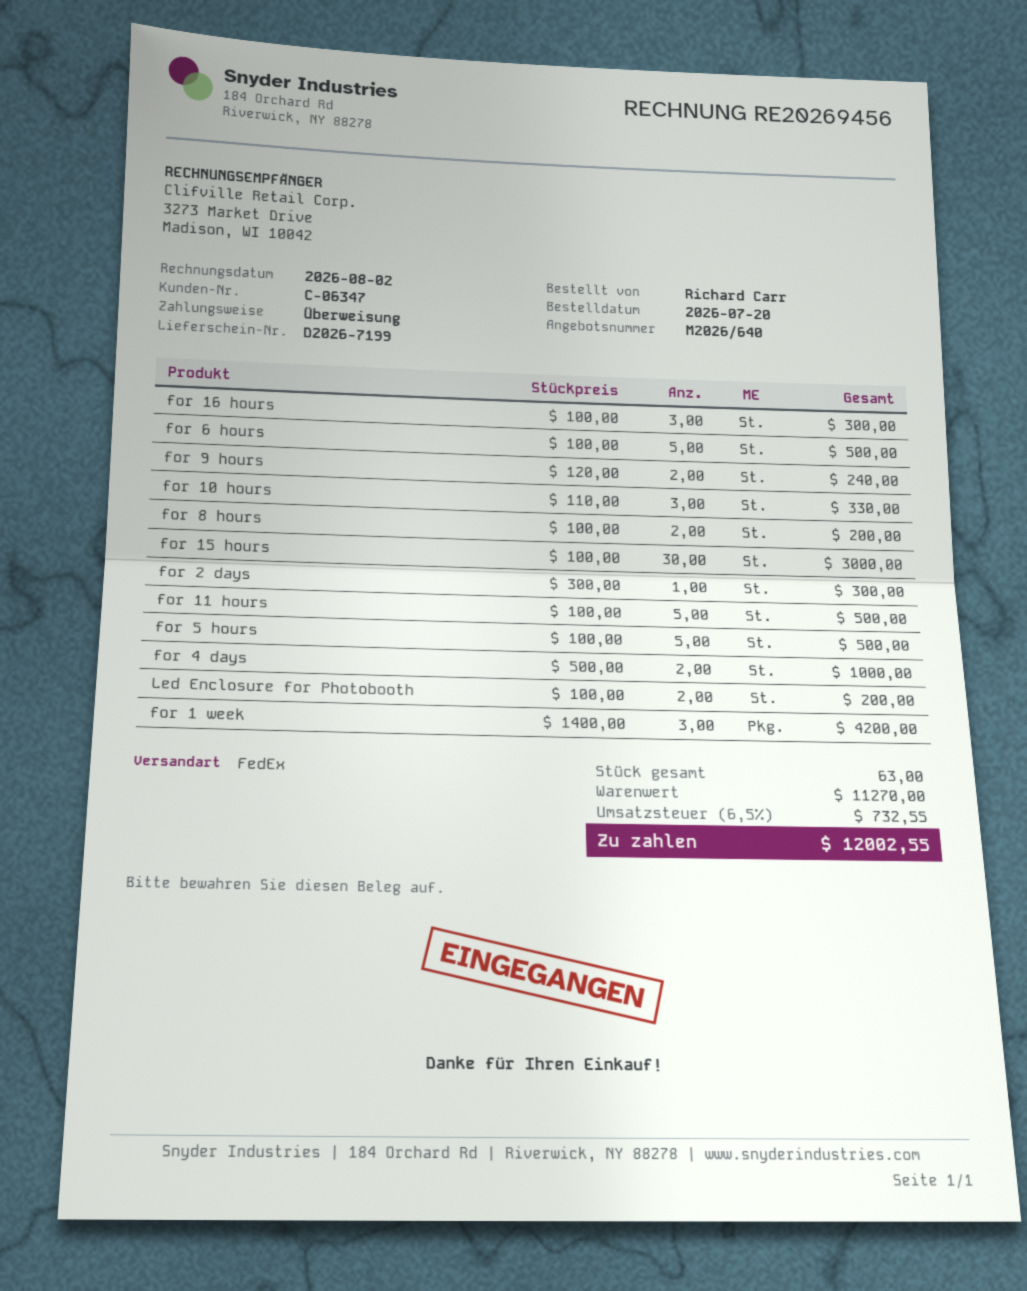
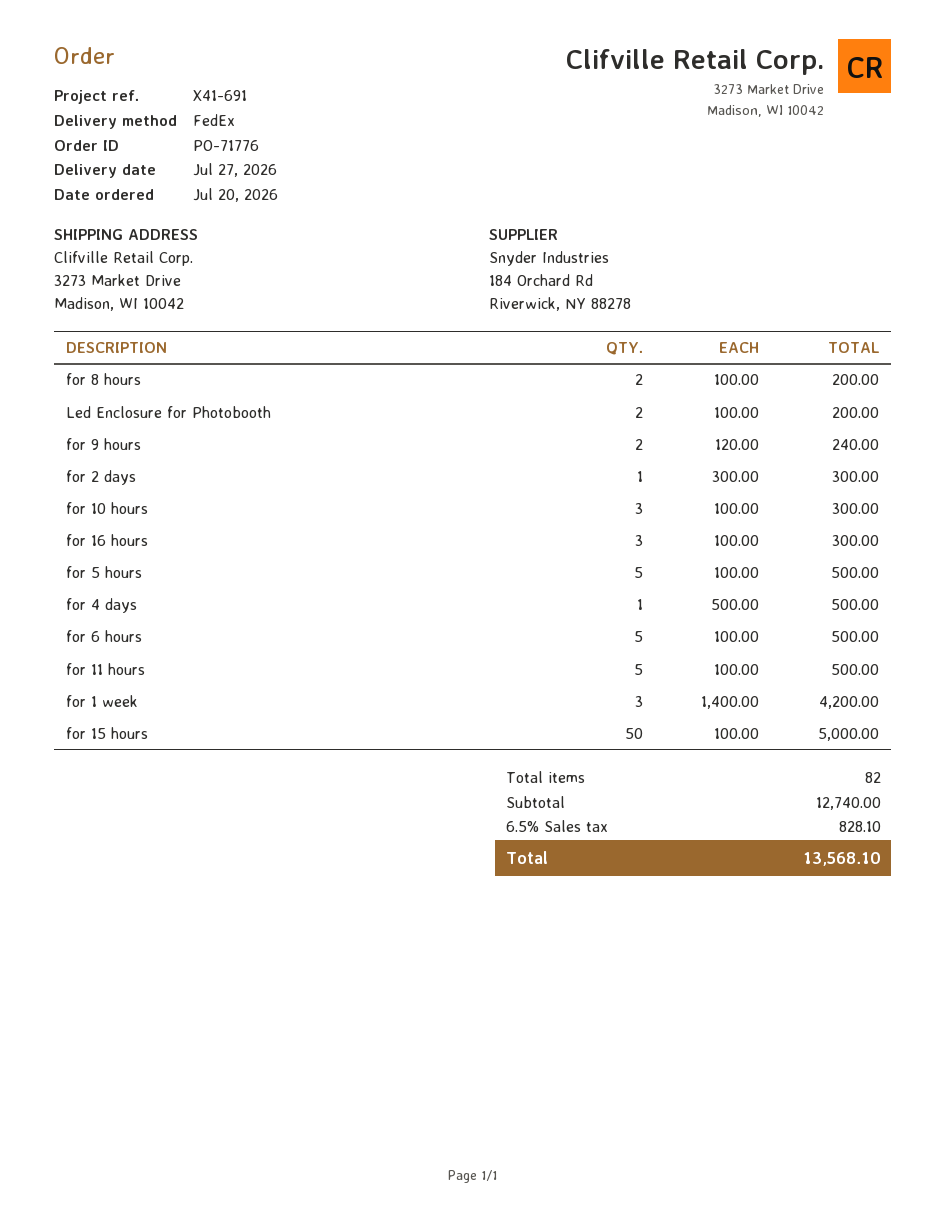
for 10 hours: 3 x 110.00 = 330.00 -> 3 x 100.00 = 300.00
for 15 hours: 30 x 100.00 = 3000.00 -> 50 x 100.00 = 5000.00
for 4 days: 2 x 500.00 = 1000.00 -> 1 x 500.00 = 500.00
total quantity: 63 -> 82
subtotal: 11270.00 -> 12740.00
tax: 6.5% = 732.55 -> 6.5% = 828.10
total: 12002.55 -> 13568.10

